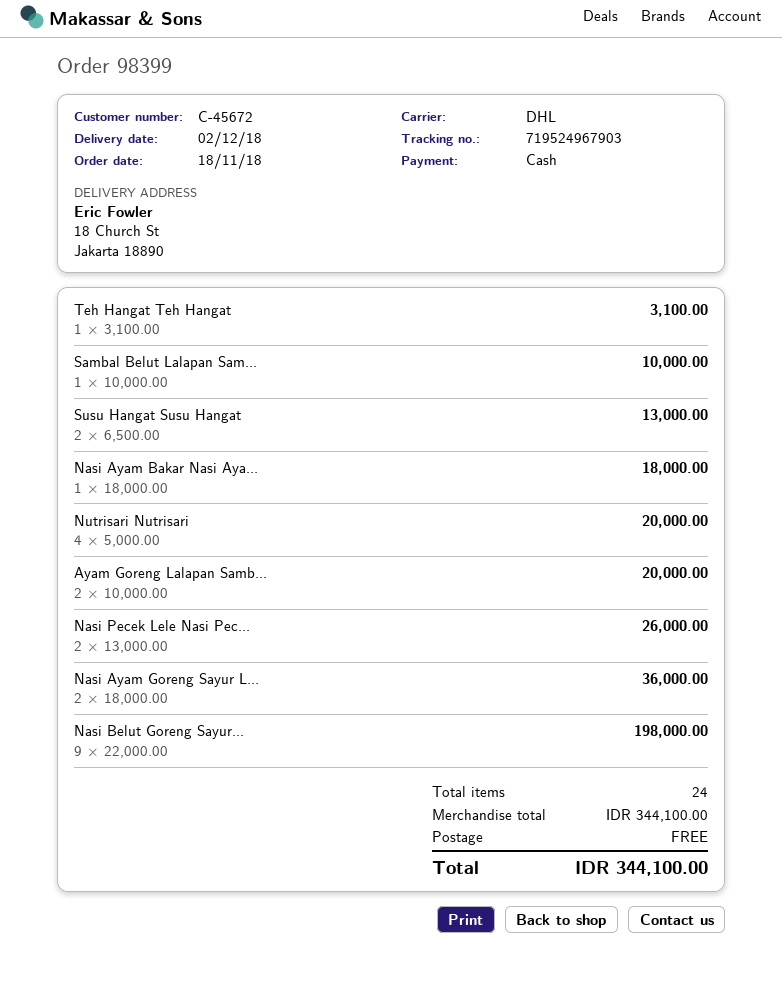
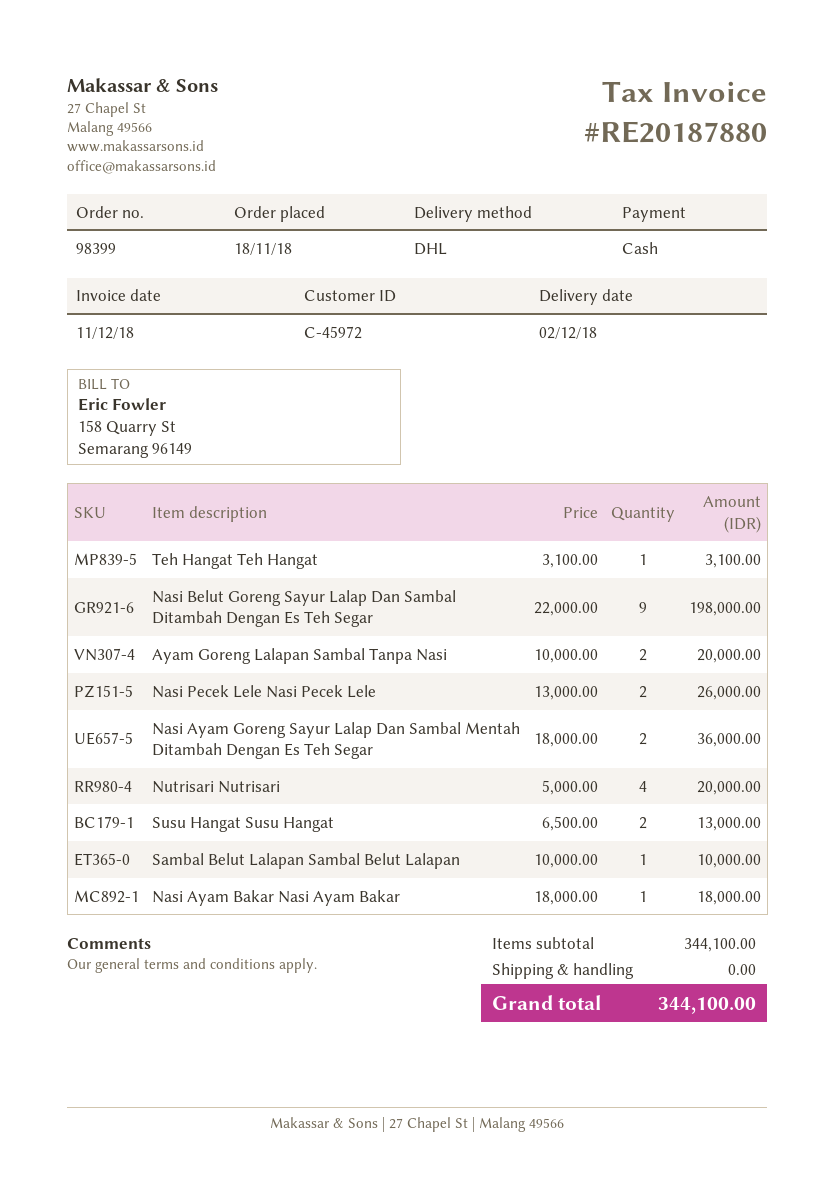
customer number: C-45672 -> C-45972

